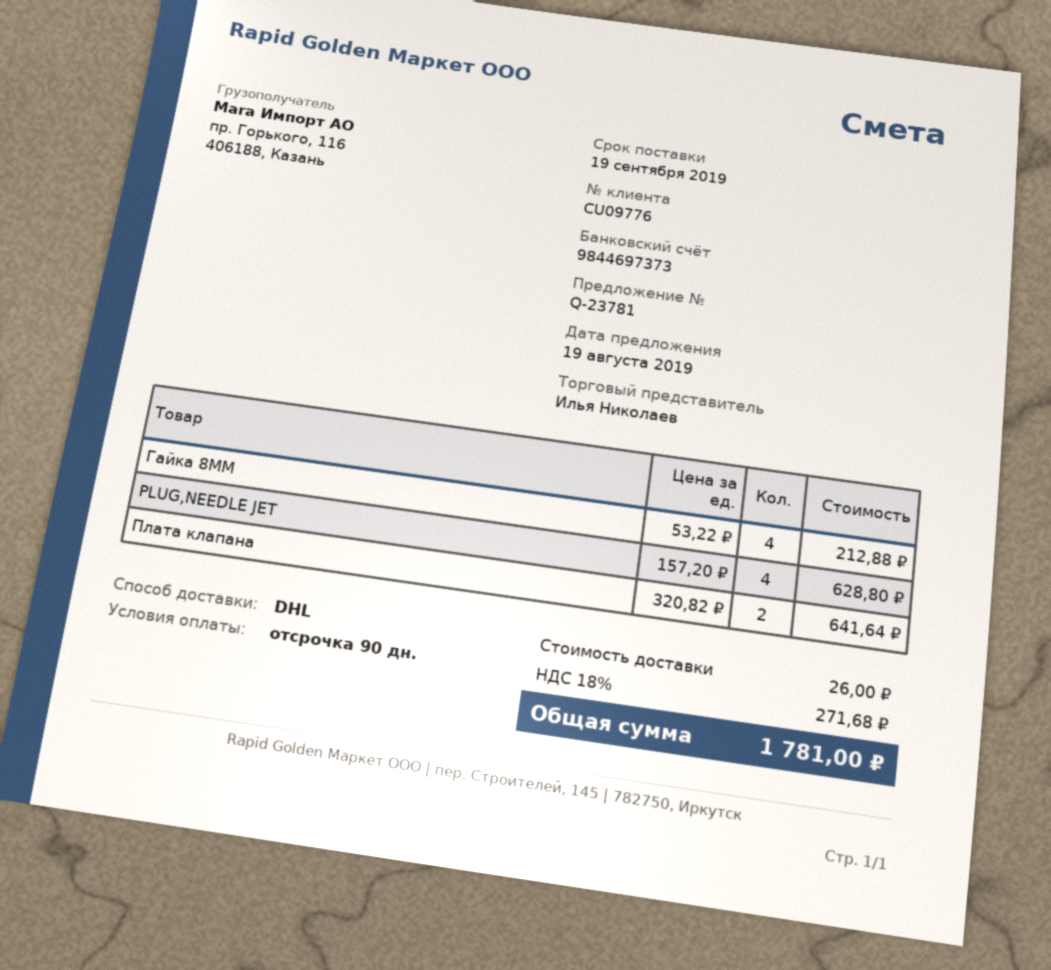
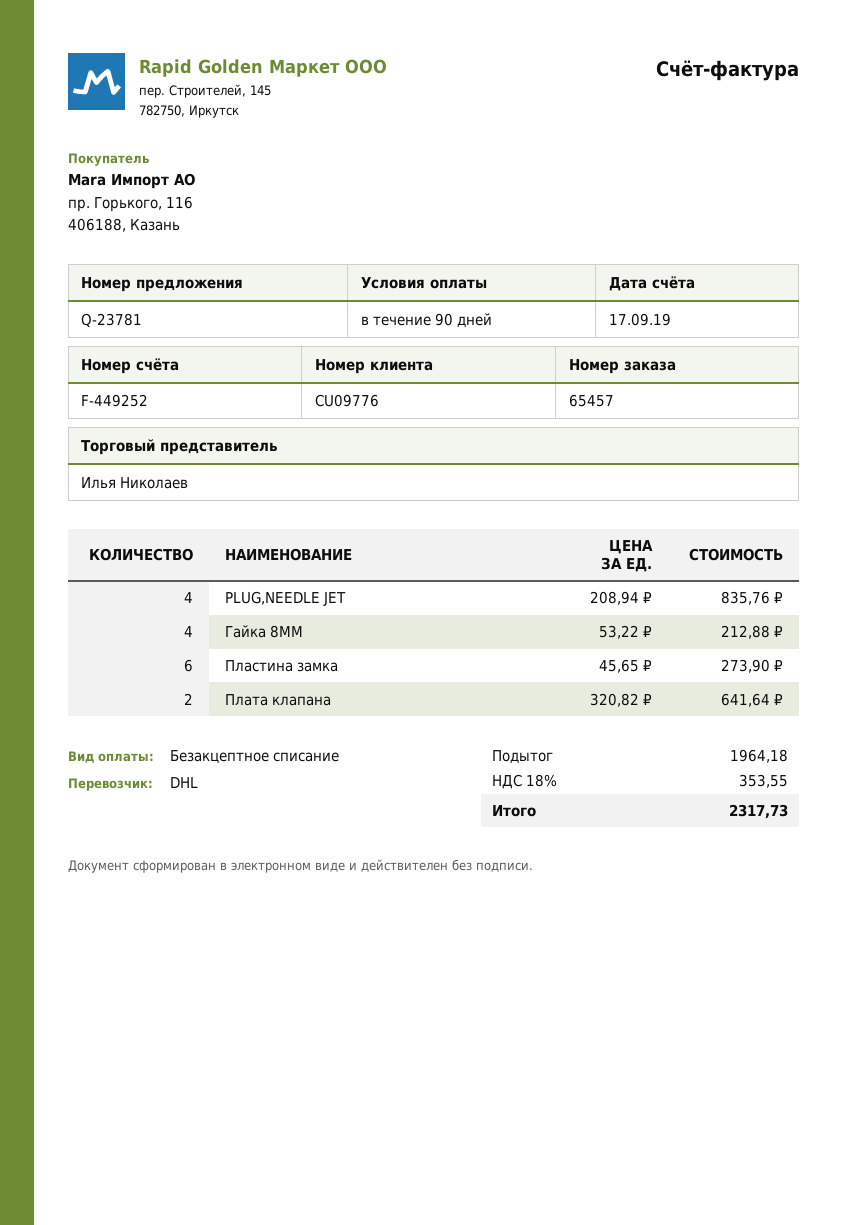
PLUG,NEEDLE JET: 4 x 157.20 = 628.80 -> 4 x 208.94 = 835.76
Пластина замка: none -> 6 x 45.65 = 273.90
shipping: 26.00 -> none
tax: 18% = 271.68 -> 18% = 353.55
total: 1781.00 -> 2317.73

